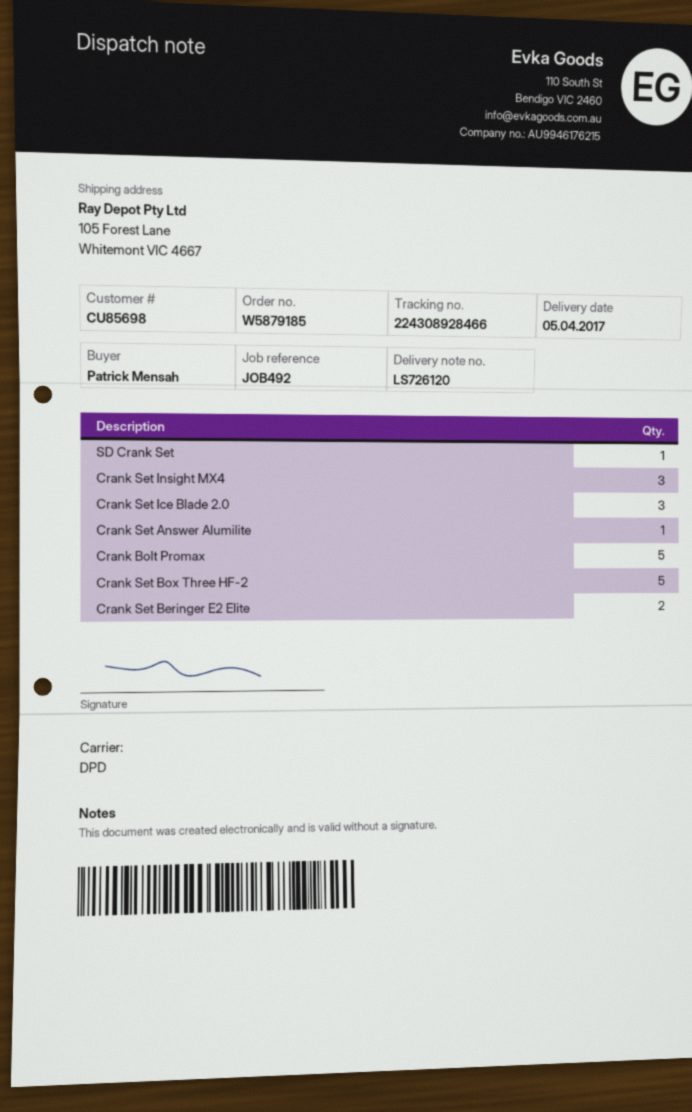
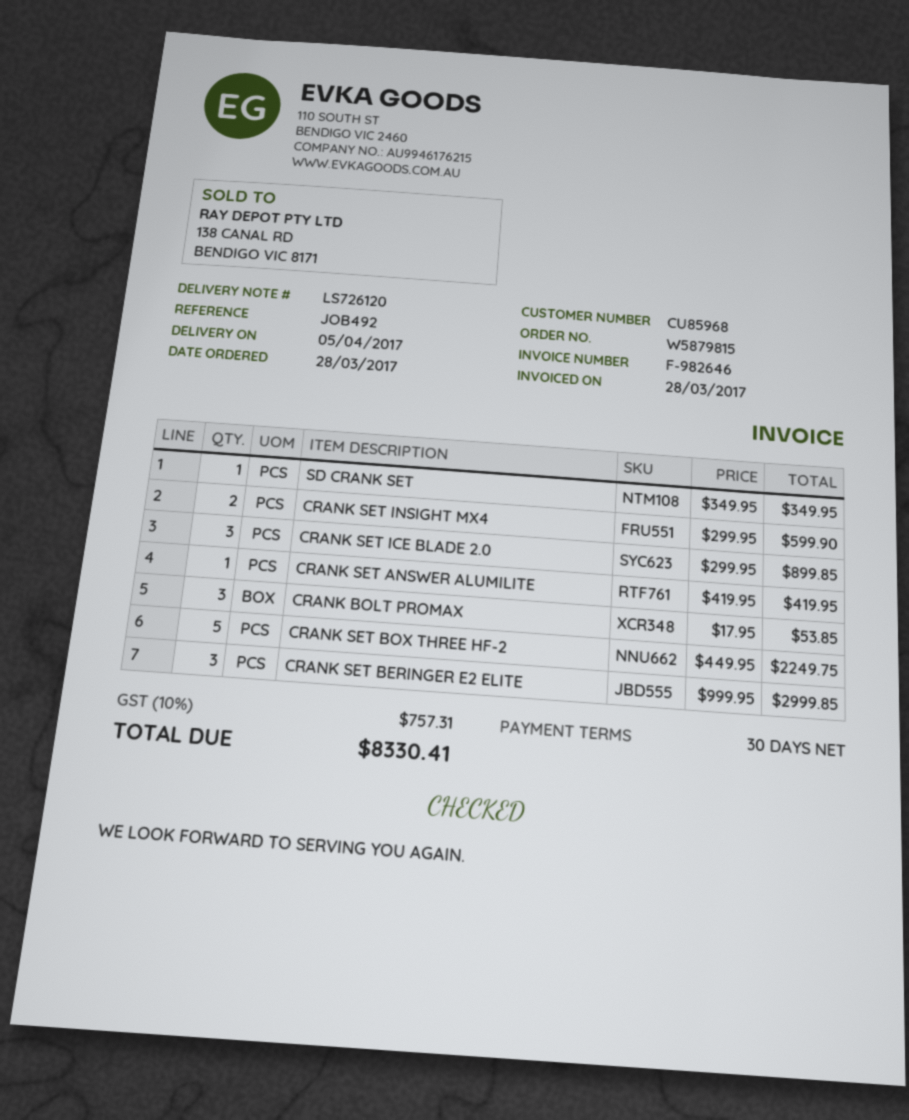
order number: W5879185 -> W5879815
customer number: CU85698 -> CU85968
Crank Set Insight MX4: 3 -> 2
Crank Bolt Promax: 5 -> 3
Crank Set Beringer E2 Elite: 2 -> 3

